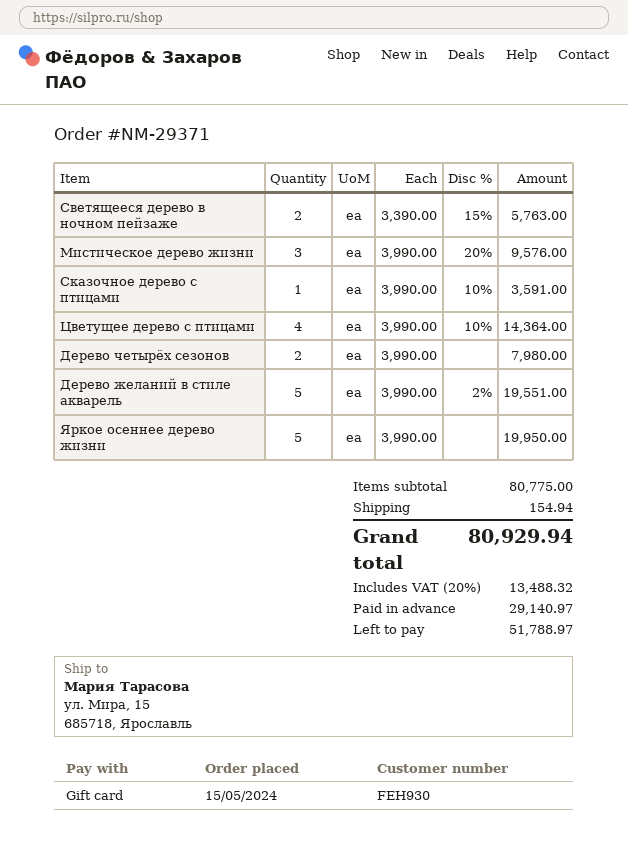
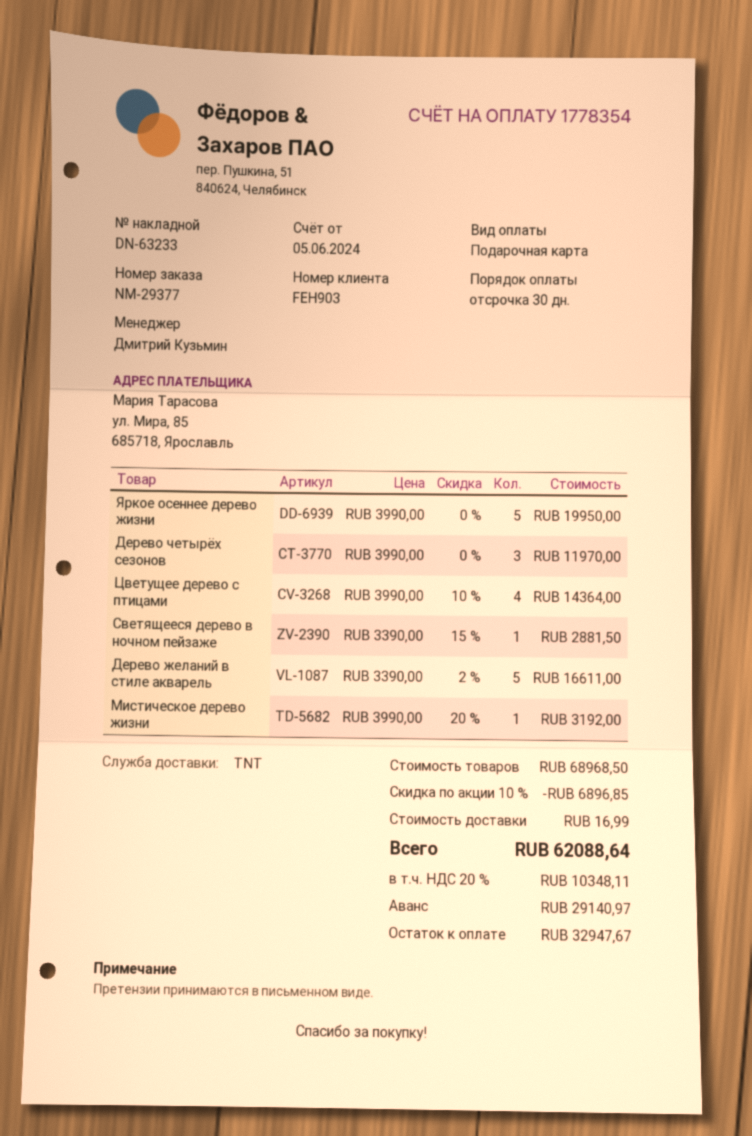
order number: NM-29371 -> NM-29377
customer number: FEH930 -> FEH903
Светящееся дерево в ночном пейзаже: 2 x 3390.00 - 15% = 5763.00 -> 1 x 3390.00 - 15% = 2881.50
Мистическое дерево жизни: 3 x 3990.00 - 20% = 9576.00 -> 1 x 3990.00 - 20% = 3192.00
Сказочное дерево с птицами: 1 x 3990.00 - 10% = 3591.00 -> none
Дерево четырёх сезонов: 2 x 3990.00 = 7980.00 -> 3 x 3990.00 = 11970.00
Дерево желаний в стиле акварель: 5 x 3990.00 - 2% = 19551.00 -> 5 x 3390.00 - 2% = 16611.00
subtotal: 80775.00 -> 68968.50
discount: none -> 10% = 6896.85
shipping: 154.94 -> 16.99
tax: 20% = 13488.32 -> 20% = 10348.11
total: 80929.94 -> 62088.64
balance: 51788.97 -> 32947.67

